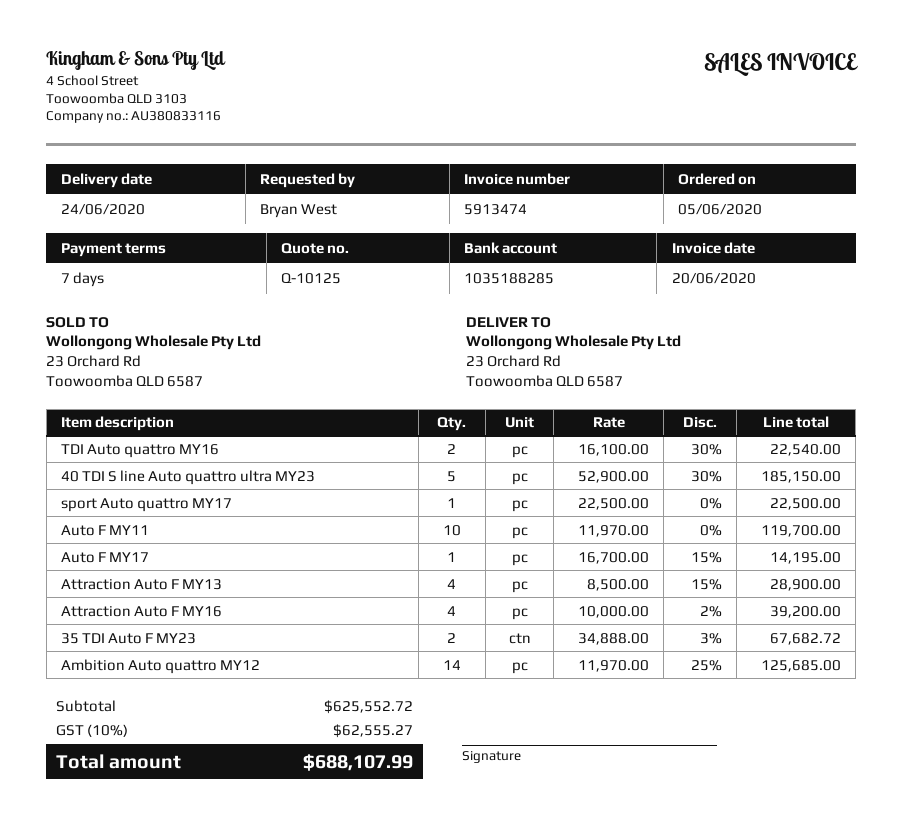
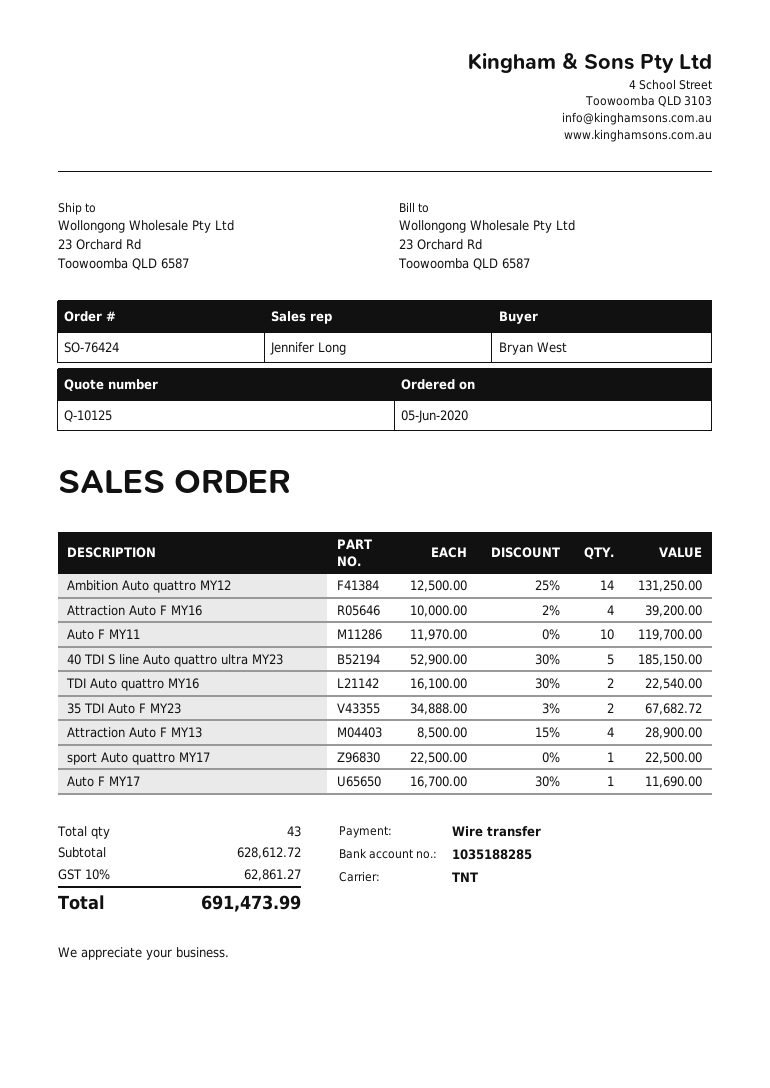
Auto F MY17: 1 x 16700.00 - 15% = 14195.00 -> 1 x 16700.00 - 30% = 11690.00
Ambition Auto quattro MY12: 14 x 11970.00 - 25% = 125685.00 -> 14 x 12500.00 - 25% = 131250.00
subtotal: 625552.72 -> 628612.72
tax: 10% = 62555.27 -> 10% = 62861.27
total: 688107.99 -> 691473.99

